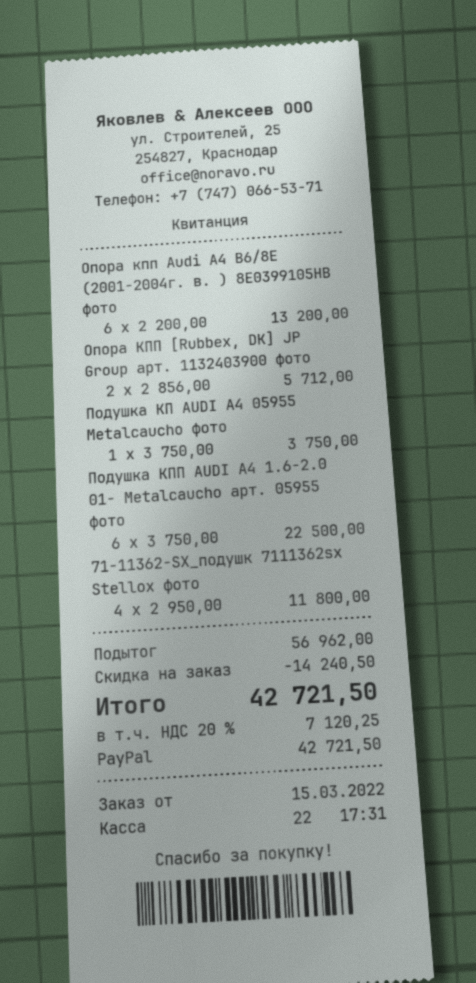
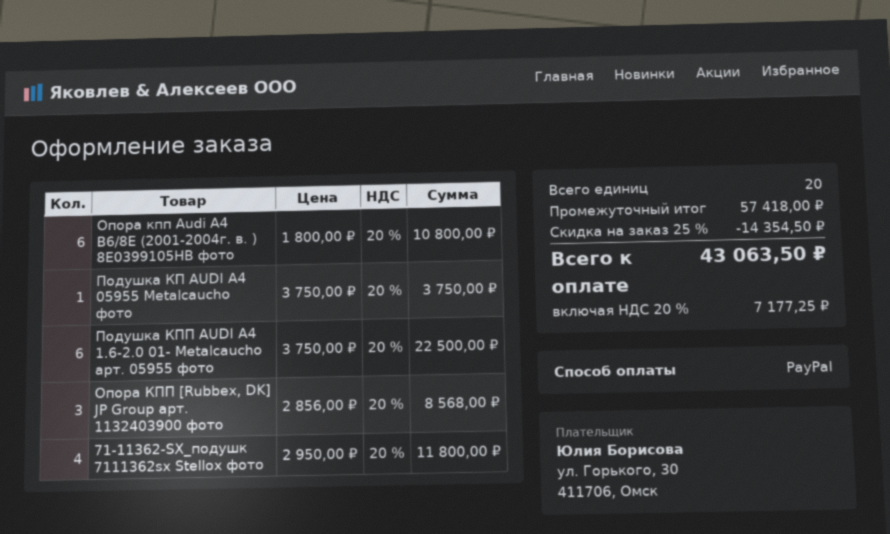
Опора кпп Audi A4 B6/8E (2001-2004г. в. ) 8E0399105HB фото: 6 x 2200.00 = 13200.00 -> 6 x 1800.00 = 10800.00
Опора КПП [Rubbex, DK] JP Group арт. 1132403900 фото: 2 x 2856.00 = 5712.00 -> 3 x 2856.00 = 8568.00
subtotal: 56962.00 -> 57418.00
discount: 14240.50 -> 14354.50
tax: 20% = 7120.25 -> 20% = 7177.25
total: 42721.50 -> 43063.50

